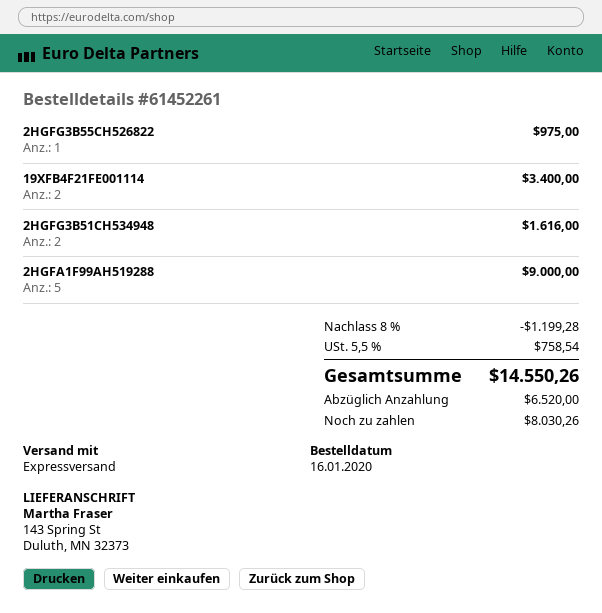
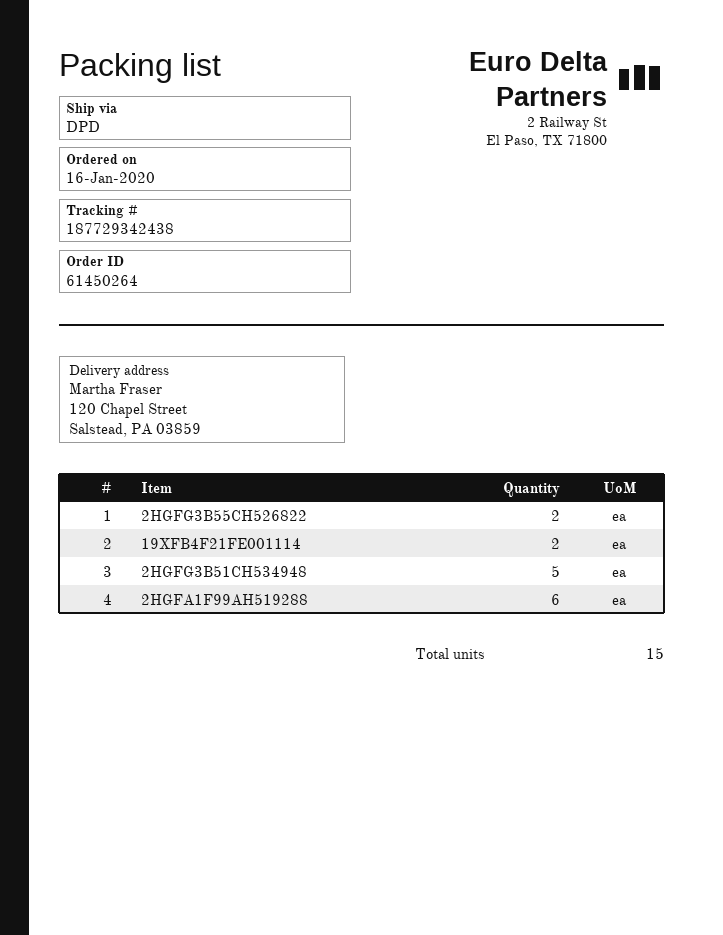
order number: 61452261 -> 61450264
shipping method: express -> DPD
ship to: 143 Spring St, Duluth, MN 32373 -> 120 Chapel Street, Salstead, PA 03859
2HGFG3B55CH526822: 1 -> 2
2HGFG3B51CH534948: 2 -> 5
2HGFA1F99AH519288: 5 -> 6

